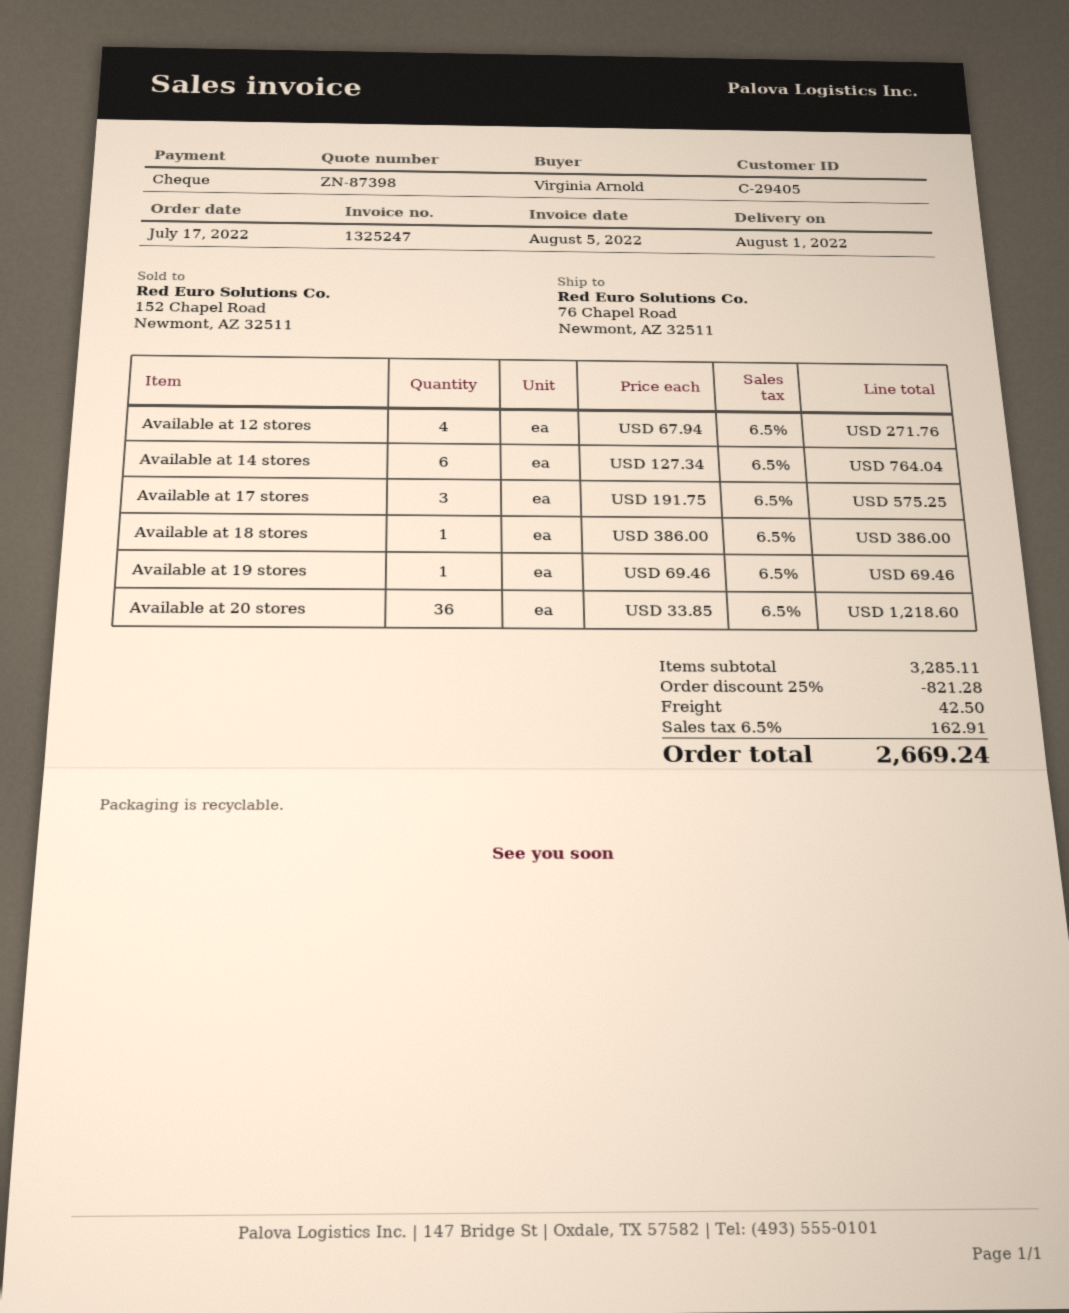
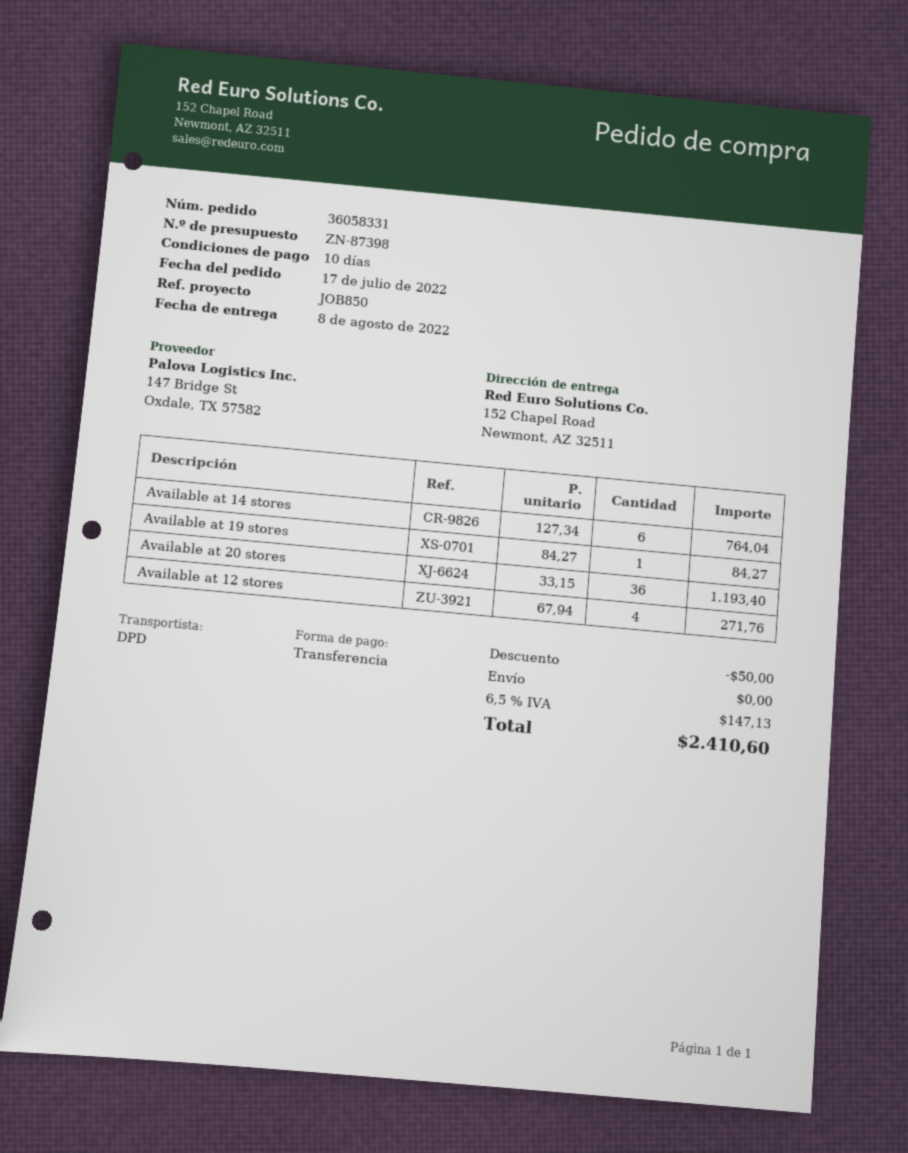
delivery date: 2022-08-01 -> 2022-08-08
payment method: cheque -> bank transfer
ship to: 76 Chapel Road, Newmont, AZ 32511 -> 152 Chapel Road, Newmont, AZ 32511
Available at 17 stores: 3 x 191.75 = 575.25 -> none
Available at 18 stores: 1 x 386.00 = 386.00 -> none
Available at 19 stores: 1 x 69.46 = 69.46 -> 1 x 84.27 = 84.27
Available at 20 stores: 36 x 33.85 = 1218.60 -> 36 x 33.15 = 1193.40
discount: 821.28 -> 50.00
shipping: 42.50 -> 0.00
tax: 6.5% = 162.91 -> 6.5% = 147.13
total: 2669.24 -> 2410.60

